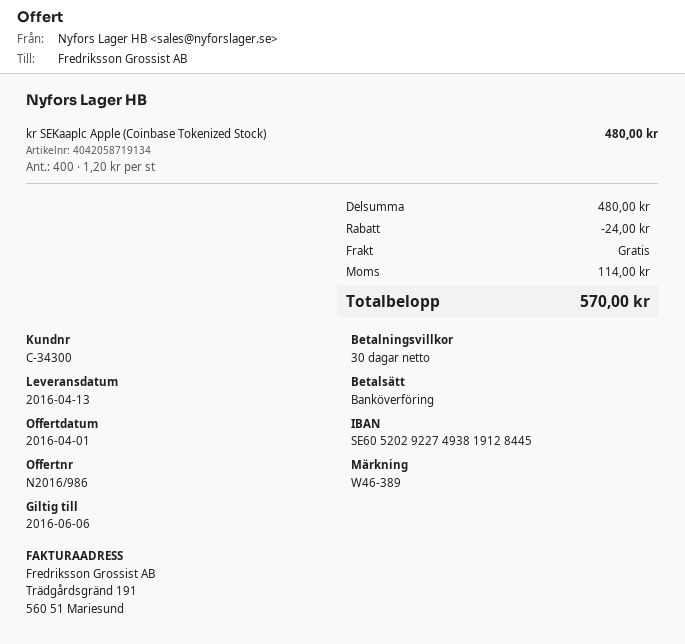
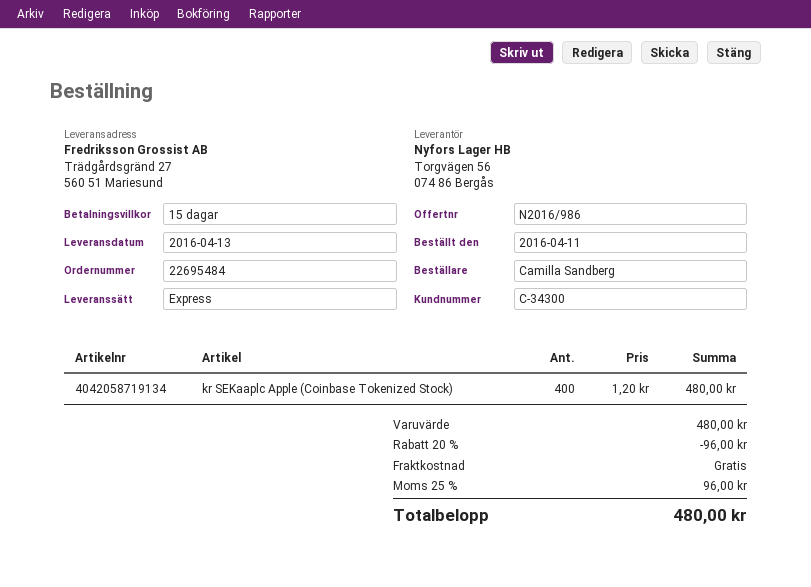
payment terms: 30 days -> 15 days
discount: 24.00 -> 96.00
tax: 114.00 -> 96.00
total: 570.00 -> 480.00

